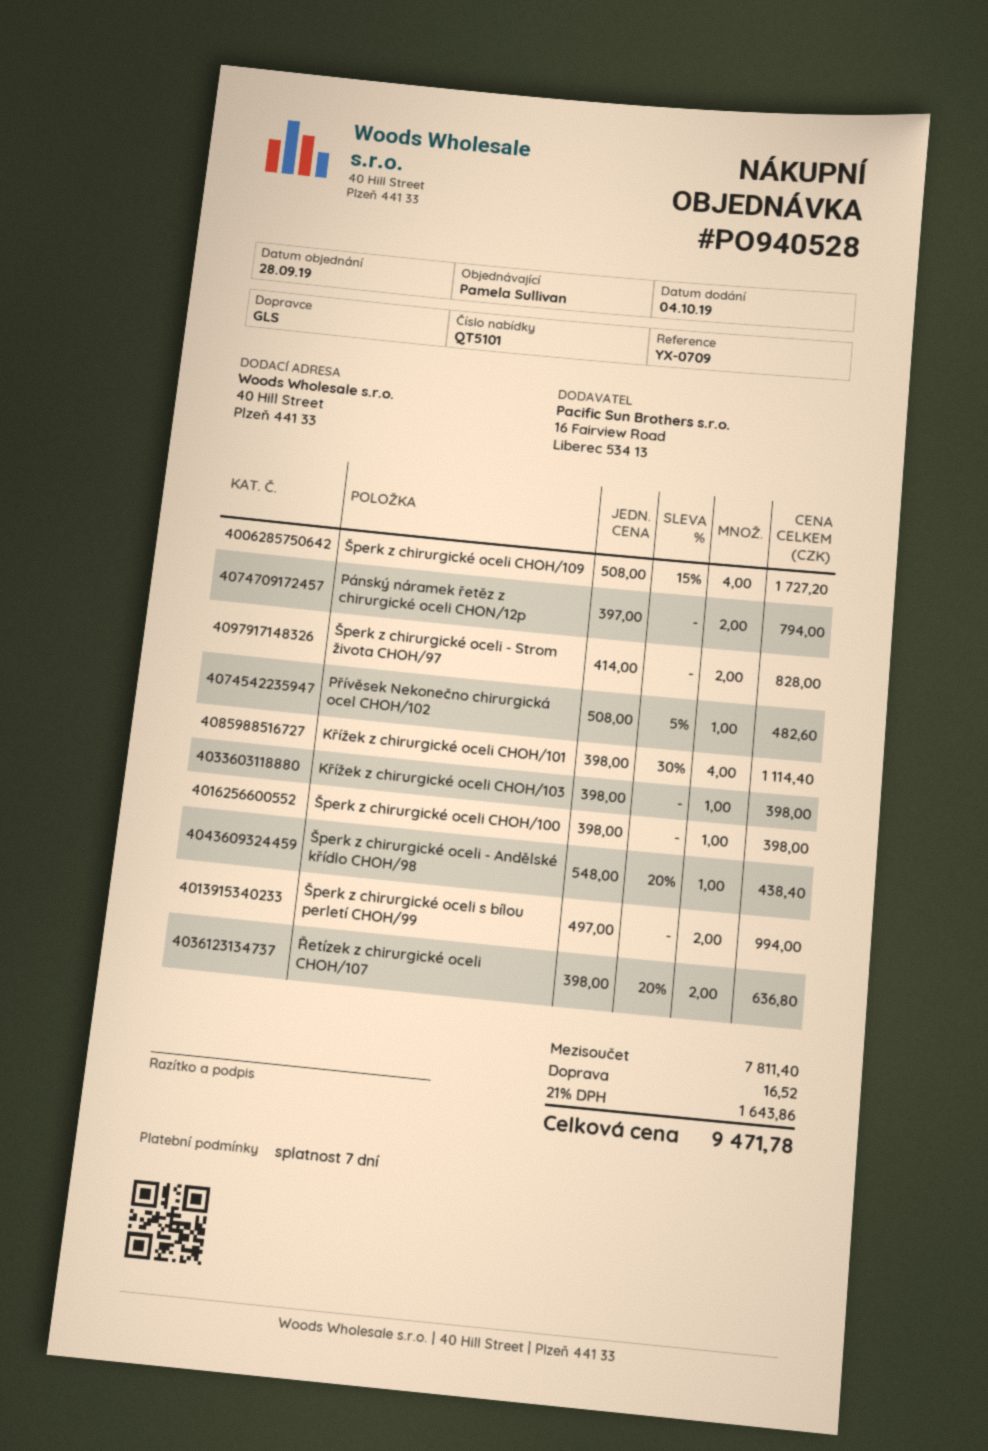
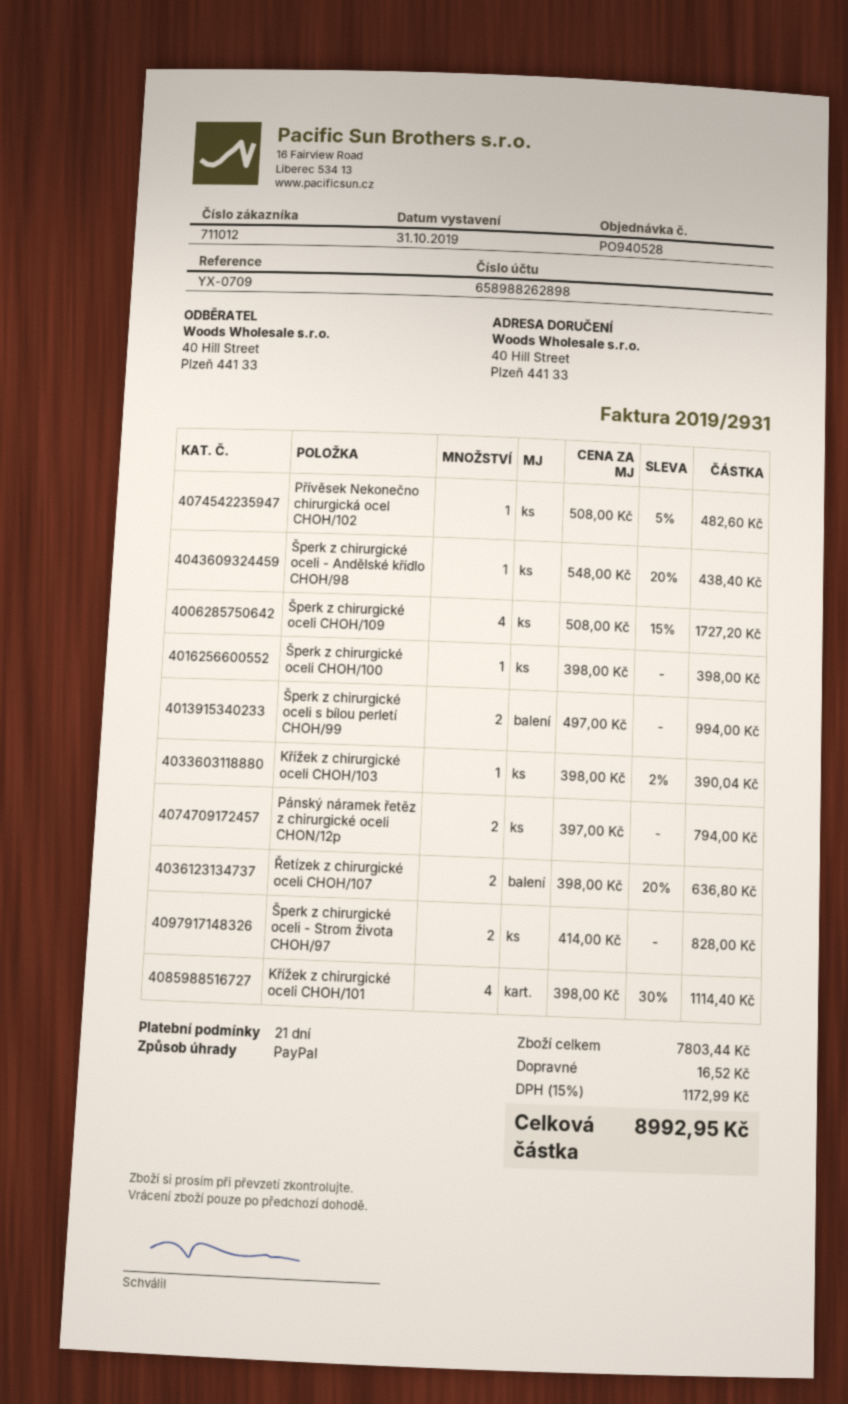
payment terms: 7 days -> 21 days
Křížek z chirurgické oceli CHOH/103: 1 x 398.00 = 398.00 -> 1 x 398.00 - 2% = 390.04
subtotal: 7811.40 -> 7803.44
tax: 21% = 1643.86 -> 15% = 1172.99
total: 9471.78 -> 8992.95

